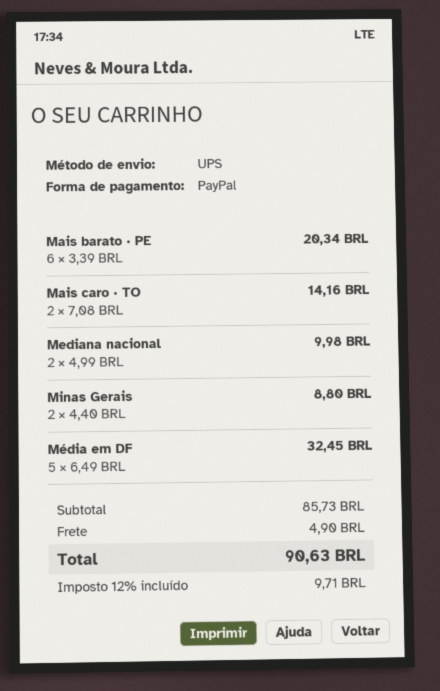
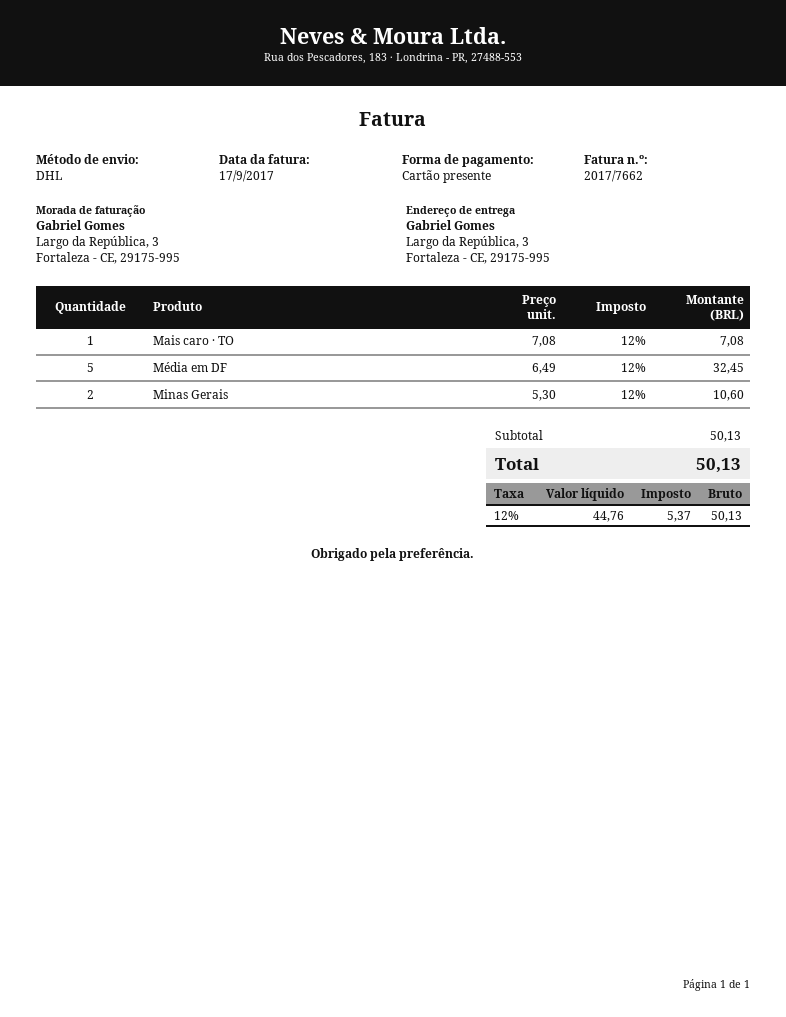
payment method: PayPal -> gift card
shipping method: UPS -> DHL
Mais barato · PE: 6 x 3.39 = 20.34 -> none
Mais caro · TO: 2 x 7.08 = 14.16 -> 1 x 7.08 = 7.08
Mediana nacional: 2 x 4.99 = 9.98 -> none
Minas Gerais: 2 x 4.40 = 8.80 -> 2 x 5.30 = 10.60
subtotal: 85.73 -> 50.13
shipping: 4.90 -> none
tax: 12% = 9.71 -> 12% = 5.37
total: 90.63 -> 50.13

